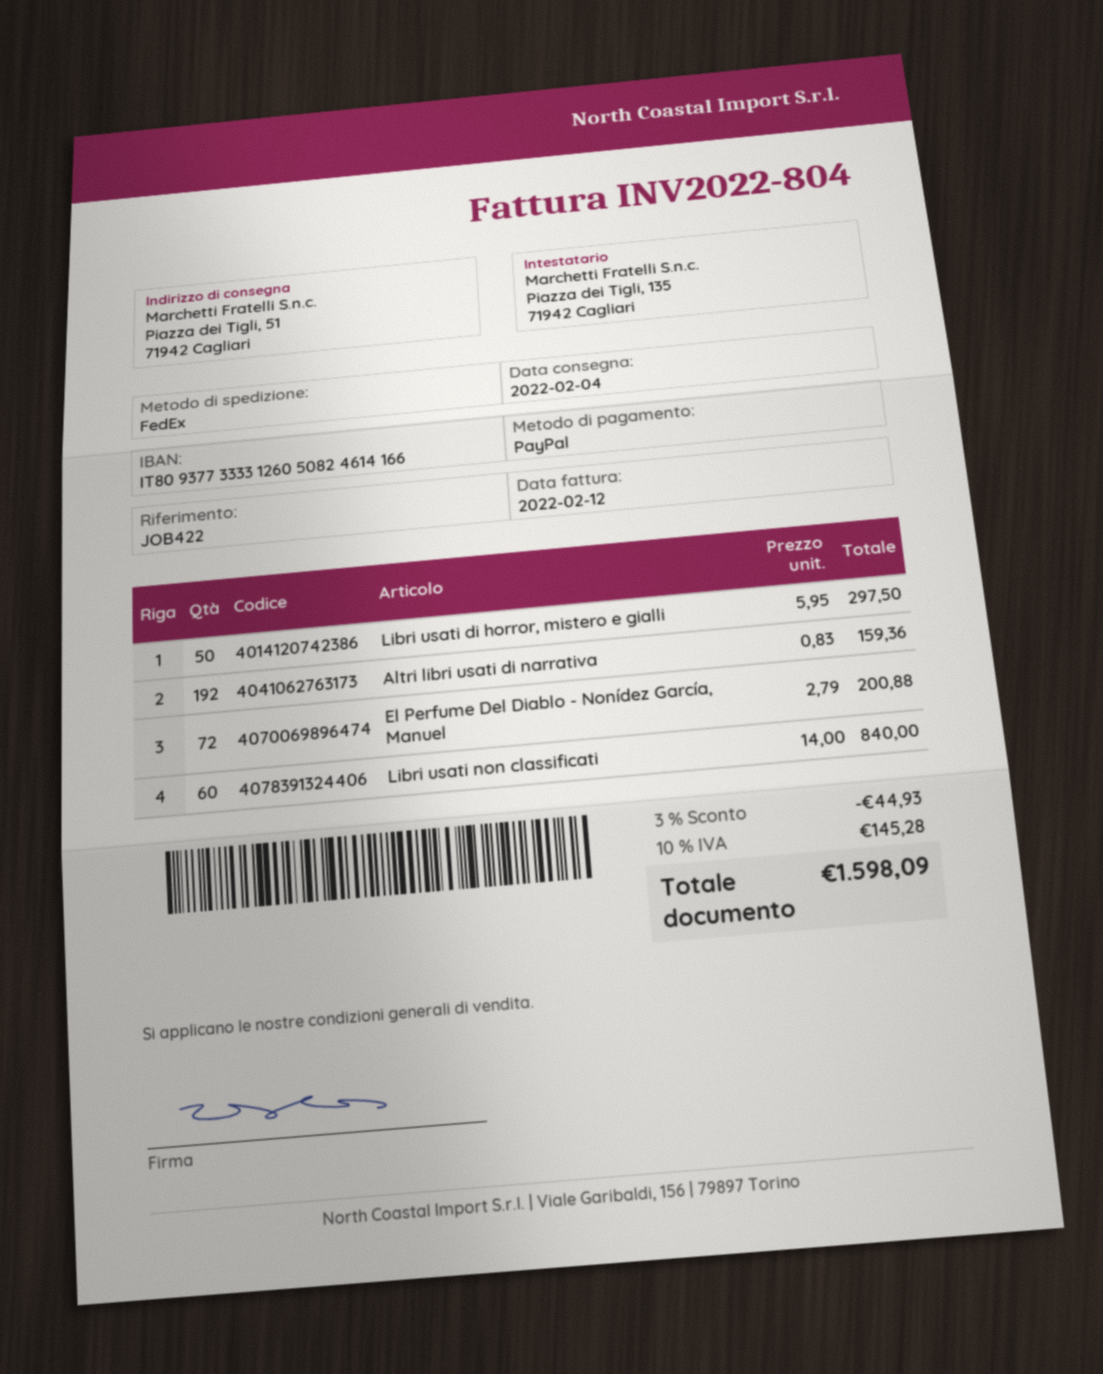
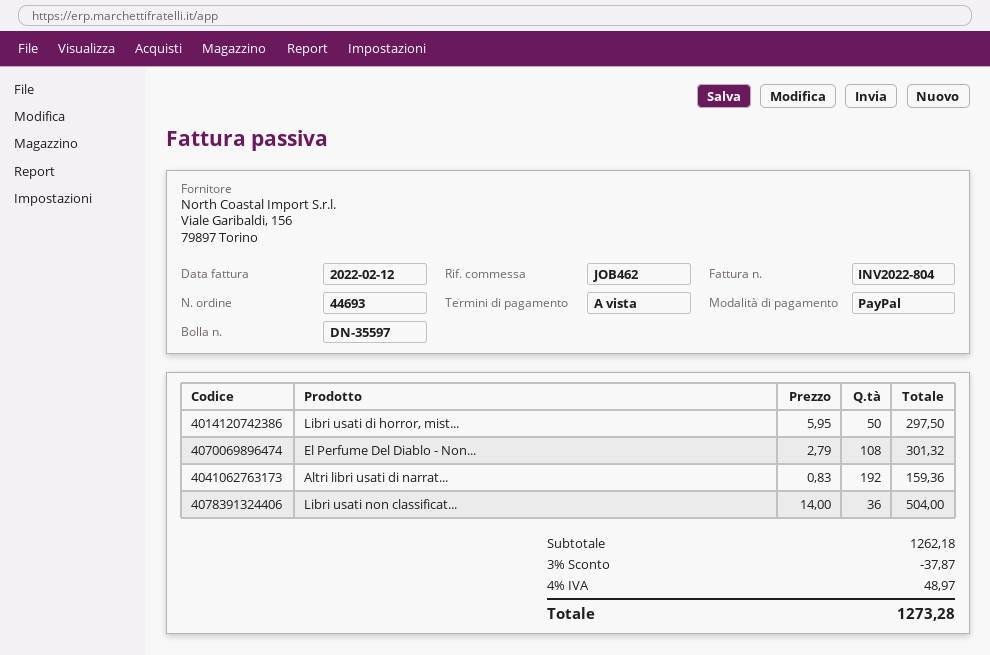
reference: JOB422 -> JOB462
El Perfume Del Diablo - Nonídez García, Manuel: 72 x 2.79 = 200.88 -> 108 x 2.79 = 301.32
Libri usati non classificati: 60 x 14.00 = 840.00 -> 36 x 14.00 = 504.00
discount: 3% = 44.93 -> 3% = 37.87
tax: 10% = 145.28 -> 4% = 48.97
total: 1598.09 -> 1273.28

